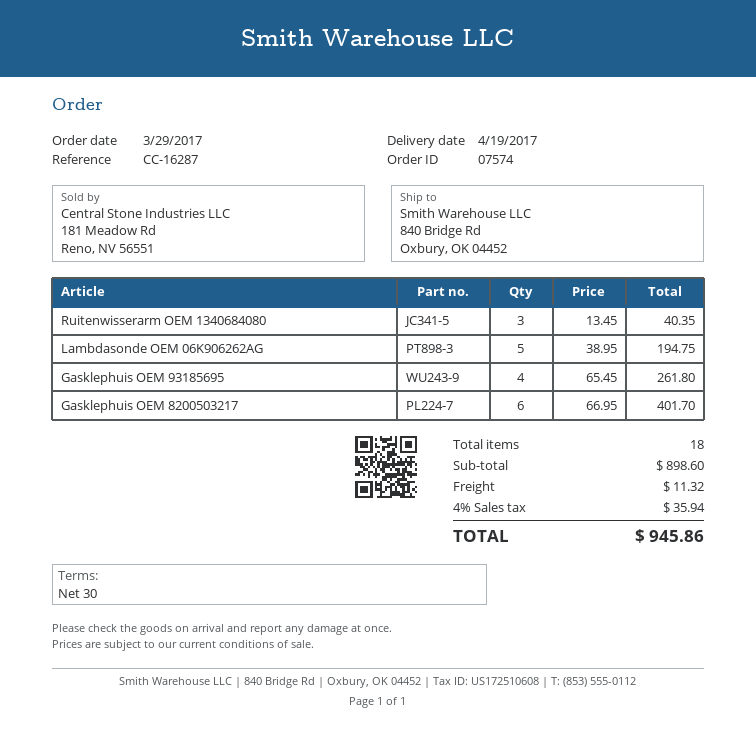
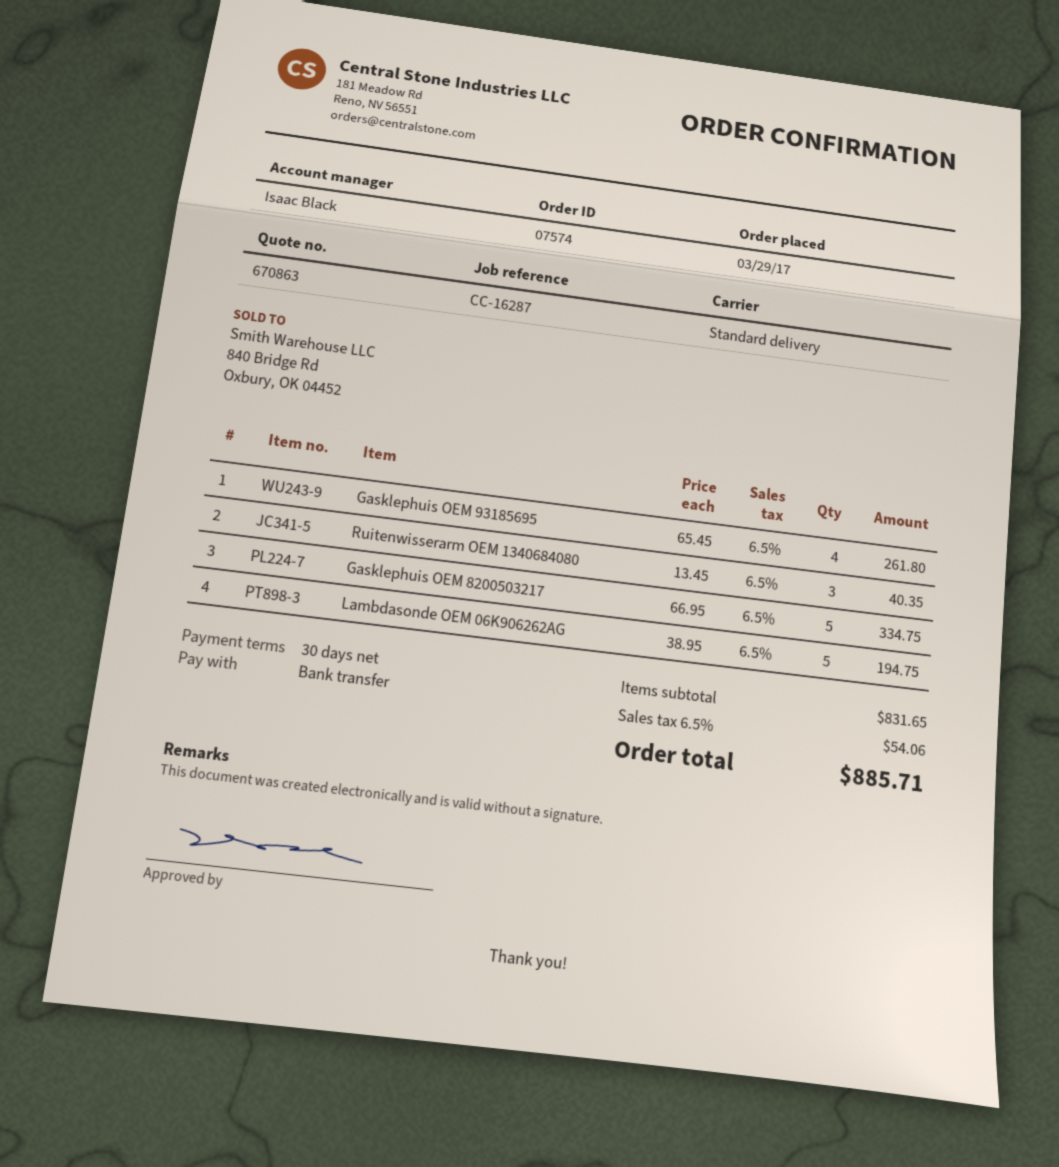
Gasklephuis OEM 8200503217: 6 x 66.95 = 401.70 -> 5 x 66.95 = 334.75
subtotal: 898.60 -> 831.65
shipping: 11.32 -> none
tax: 4% = 35.94 -> 6.5% = 54.06
total: 945.86 -> 885.71

